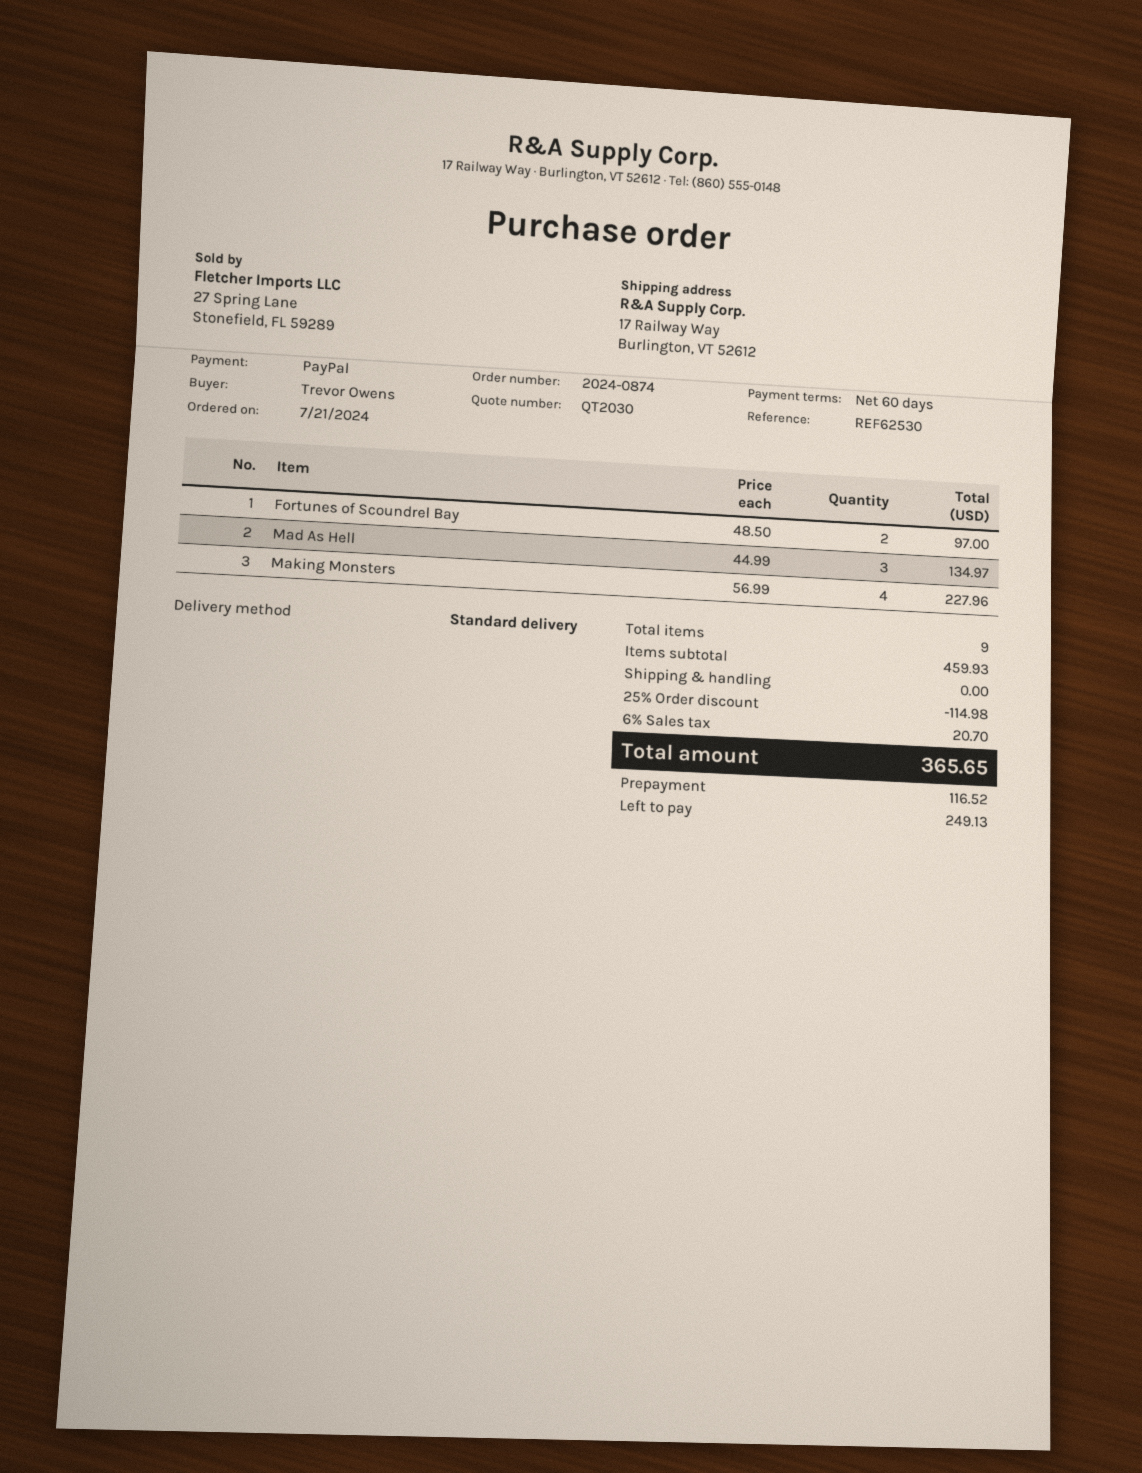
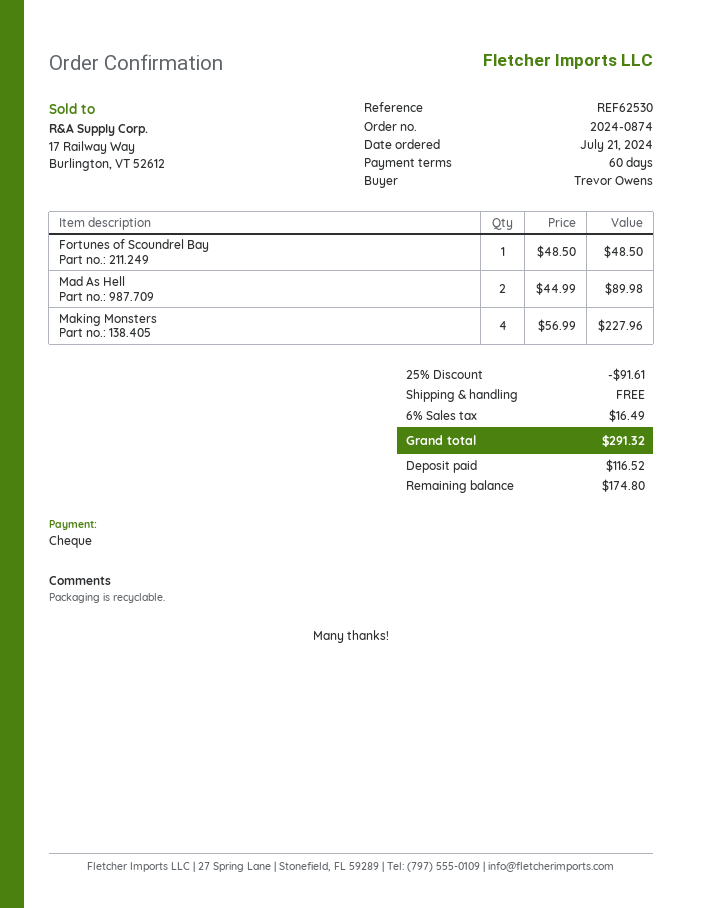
payment method: PayPal -> cheque
Fortunes of Scoundrel Bay: 2 x 48.50 = 97.00 -> 1 x 48.50 = 48.50
Mad As Hell: 3 x 44.99 = 134.97 -> 2 x 44.99 = 89.98
discount: 25% = 114.98 -> 25% = 91.61
tax: 6% = 20.70 -> 6% = 16.49
total: 365.65 -> 291.32
balance: 249.13 -> 174.80

